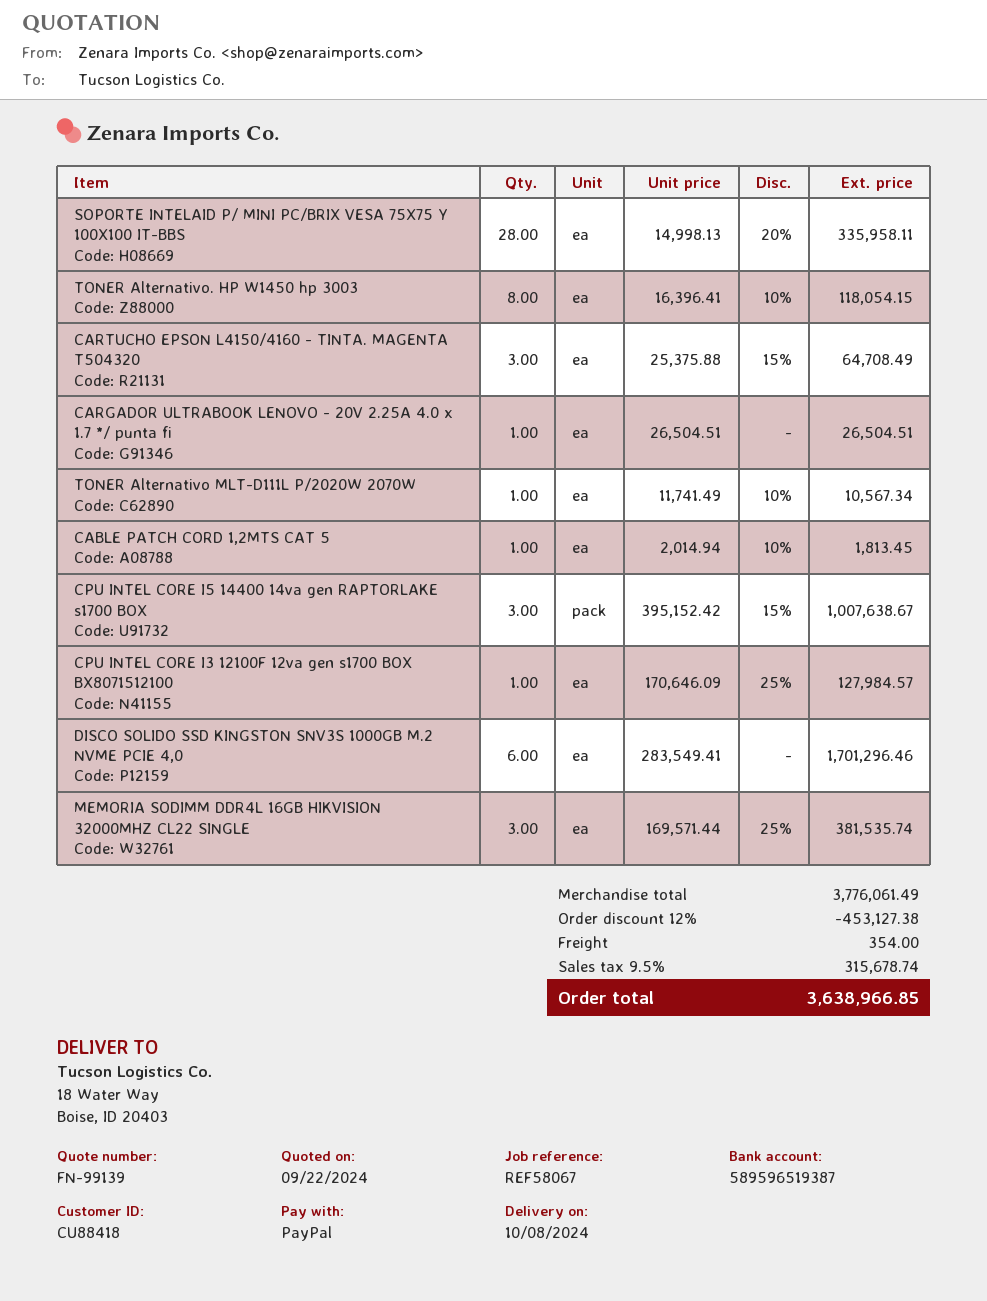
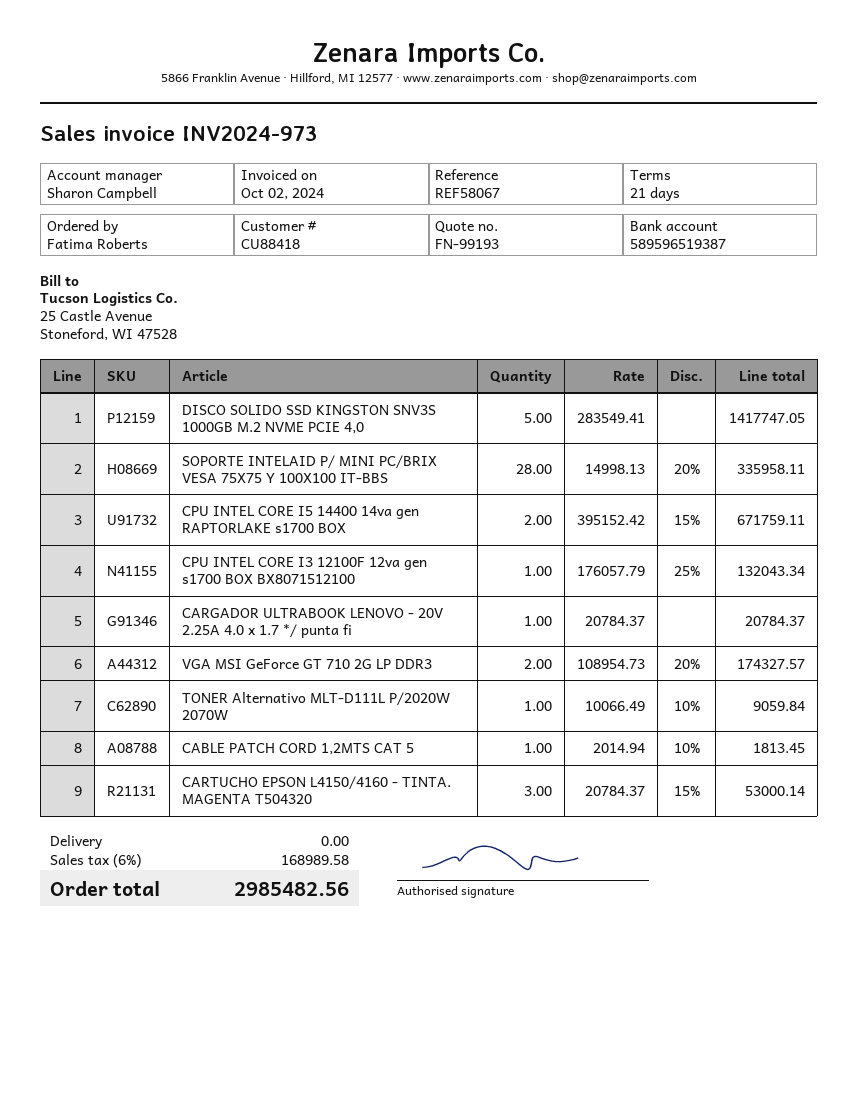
quote number: FN-99139 -> FN-99193
TONER Alternativo. HP W1450 hp 3003: 8 x 16396.41 - 10% = 118054.15 -> none
CARTUCHO EPSON L4150/4160 - TINTA. MAGENTA T504320: 3 x 25375.88 - 15% = 64708.49 -> 3 x 20784.37 - 15% = 53000.14
CARGADOR ULTRABOOK LENOVO - 20V 2.25A 4.0 x 1.7 */ punta fi: 1 x 26504.51 = 26504.51 -> 1 x 20784.37 = 20784.37
TONER Alternativo MLT-D111L P/2020W 2070W: 1 x 11741.49 - 10% = 10567.34 -> 1 x 10066.49 - 10% = 9059.84
CPU INTEL CORE I5 14400 14va gen RAPTORLAKE s1700 BOX: 3 x 395152.42 - 15% = 1007638.67 -> 2 x 395152.42 - 15% = 671759.11
CPU INTEL CORE I3 12100F 12va gen s1700 BOX BX8071512100: 1 x 170646.09 - 25% = 127984.57 -> 1 x 176057.79 - 25% = 132043.34
DISCO SOLIDO SSD KINGSTON SNV3S 1000GB M.2 NVME PCIE 4,0: 6 x 283549.41 = 1701296.46 -> 5 x 283549.41 = 1417747.05
MEMORIA SODIMM DDR4L 16GB HIKVISION 32000MHZ CL22 SINGLE: 3 x 169571.44 - 25% = 381535.74 -> none
VGA MSI GeForce GT 710 2G LP DDR3: none -> 2 x 108954.73 - 20% = 174327.57
discount: 12% = 453127.38 -> none
shipping: 354.00 -> 0.00
tax: 9.5% = 315678.74 -> 6% = 168989.58
total: 3638966.85 -> 2985482.56

